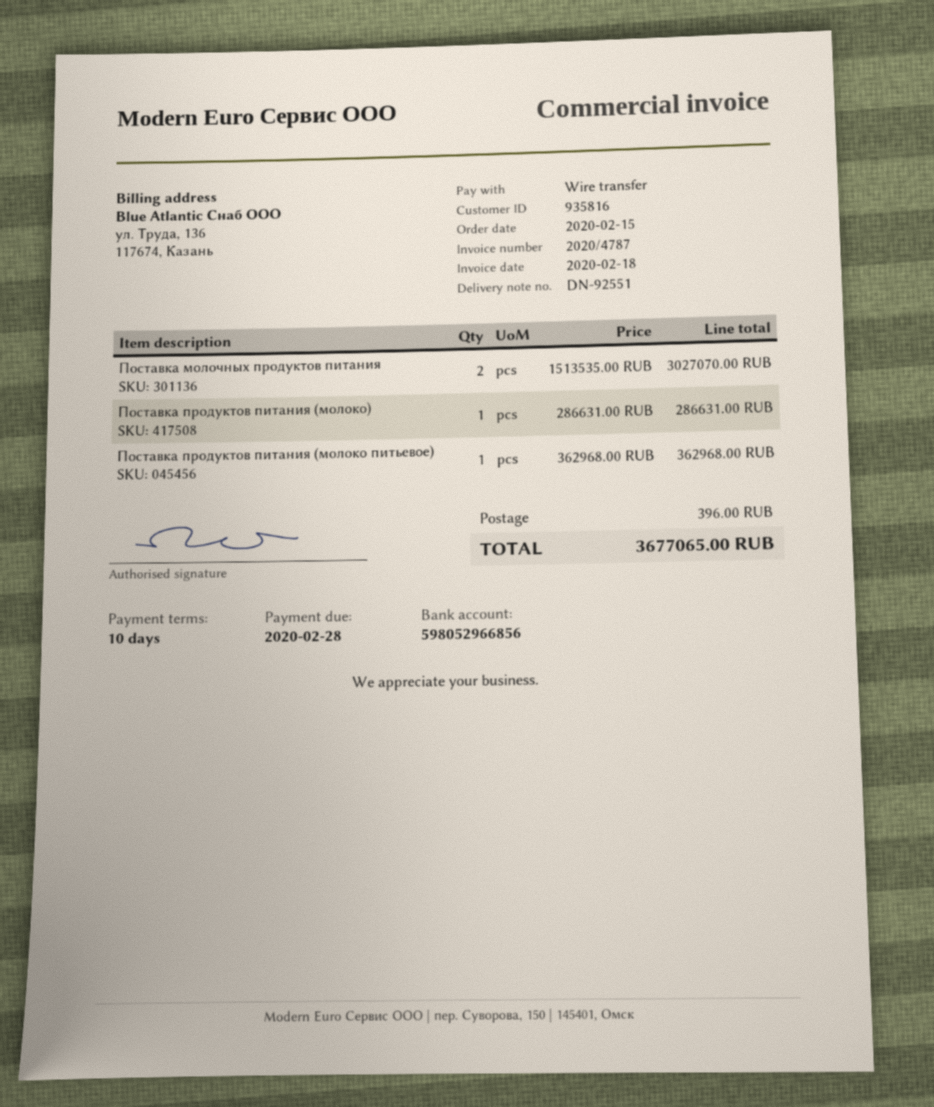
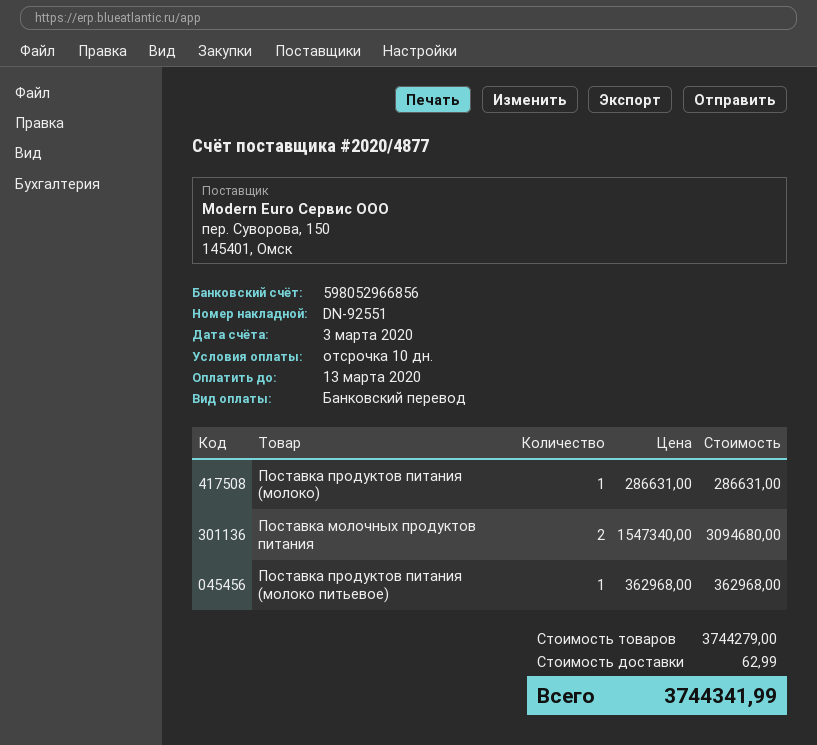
invoice number: 2020/4787 -> 2020/4877
invoice date: 2020-02-18 -> 2020-03-03
due date: 2020-02-28 -> 2020-03-13
Поставка молочных продуктов питания: 2 x 1513535.00 = 3027070.00 -> 2 x 1547340.00 = 3094680.00
shipping: 396.00 -> 62.99
total: 3677065.00 -> 3744341.99

